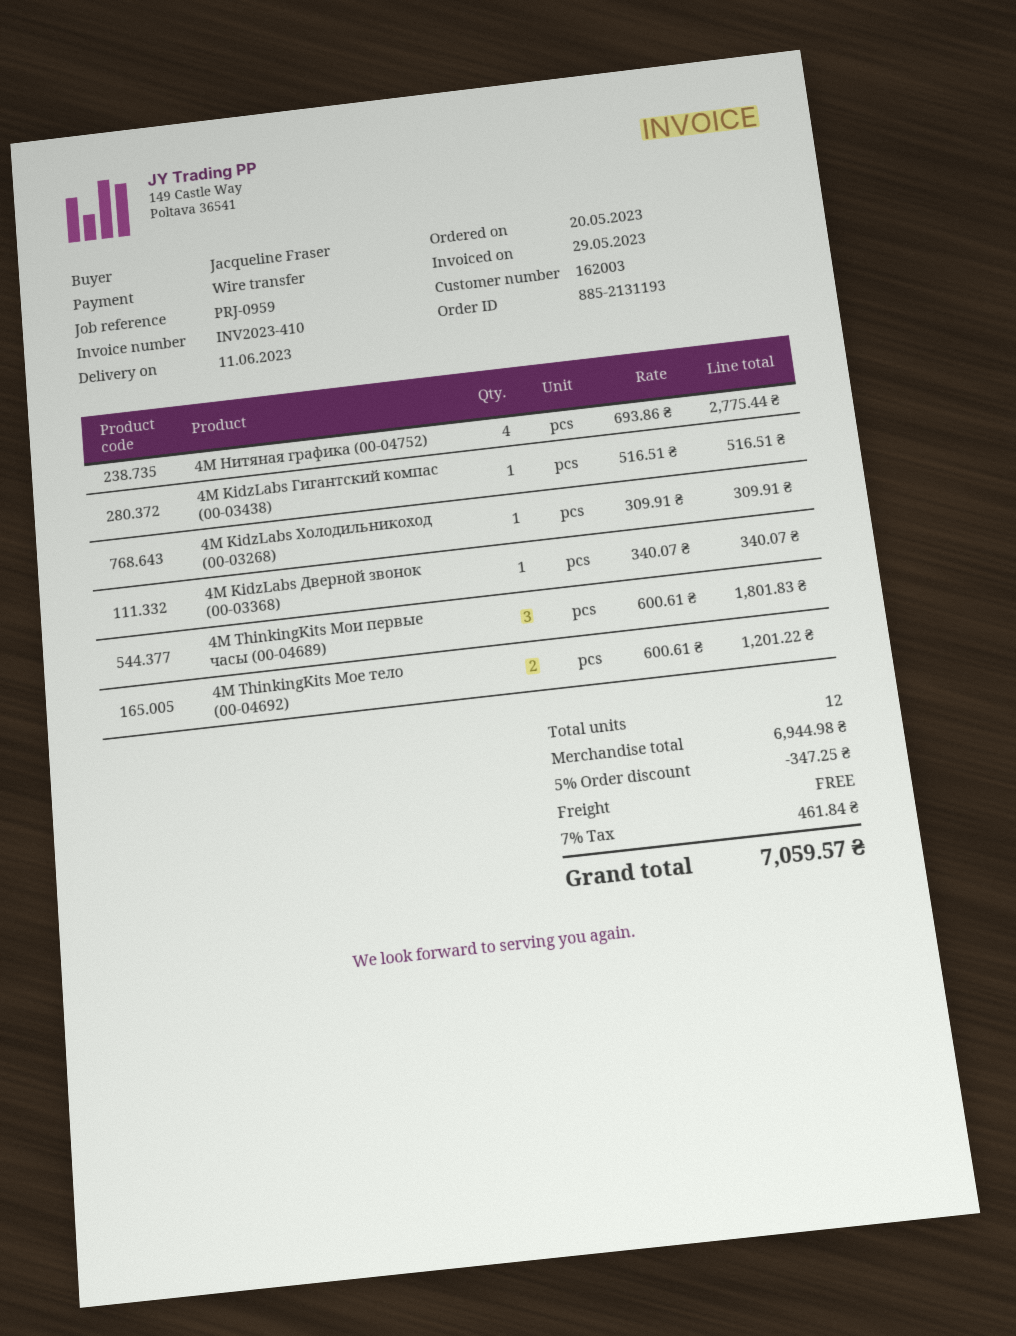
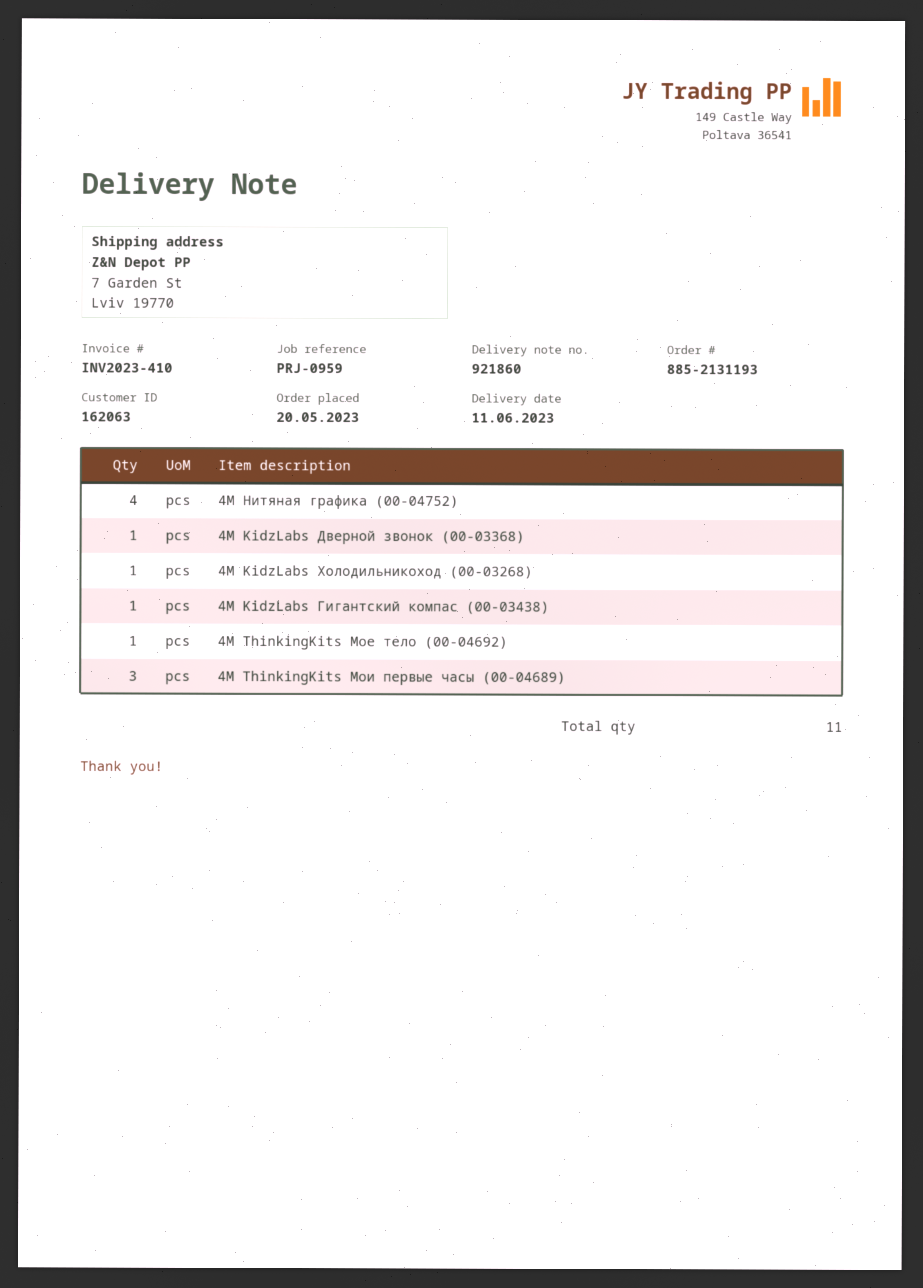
customer number: 162003 -> 162063
4M ThinkingKits Мое тело (00-04692): 2 -> 1
total quantity: 12 -> 11

